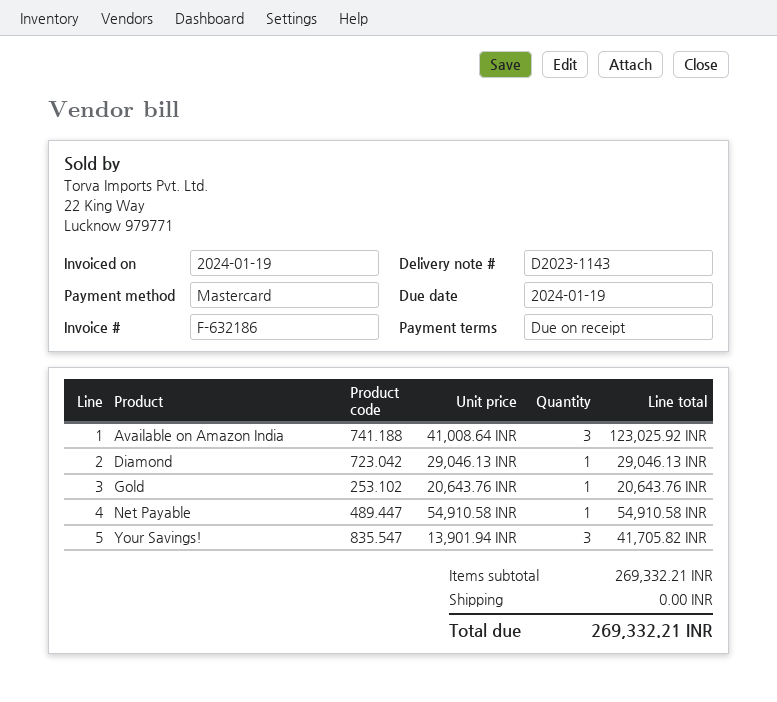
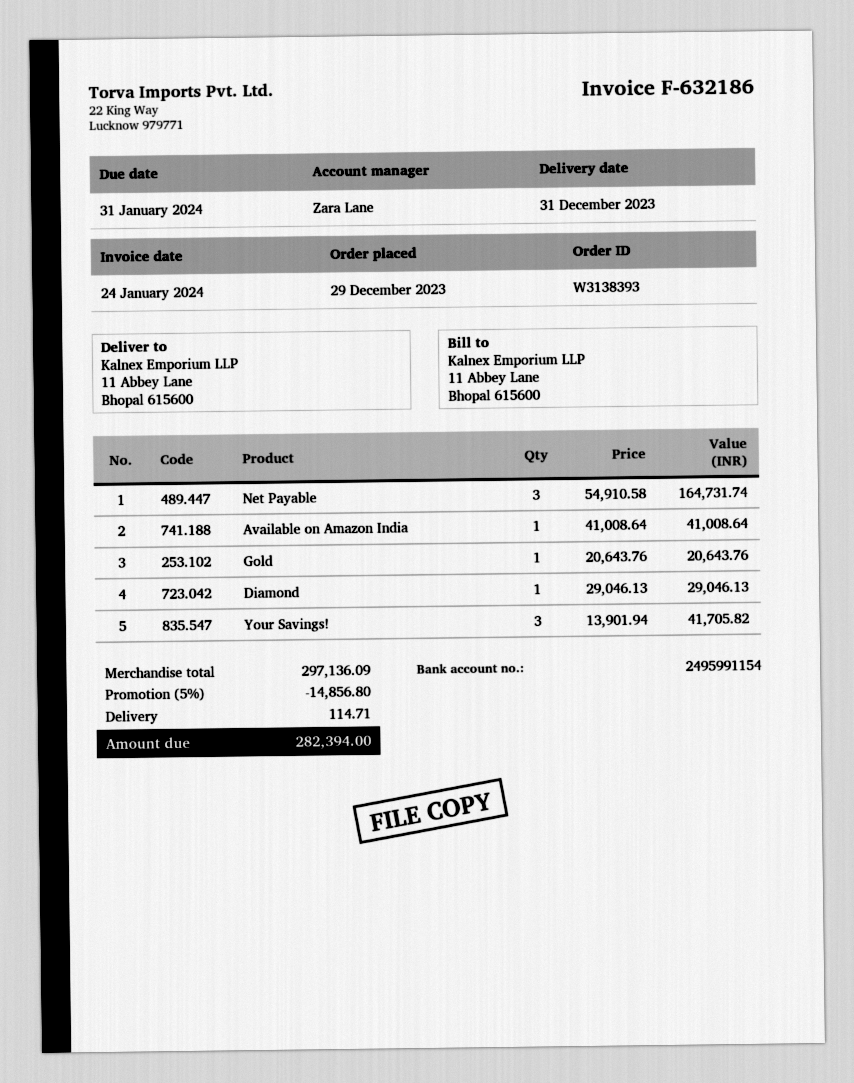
invoice date: 2024-01-19 -> 2024-01-24
due date: 2024-01-19 -> 2024-01-31
Available on Amazon India: 3 x 41008.64 = 123025.92 -> 1 x 41008.64 = 41008.64
Net Payable: 1 x 54910.58 = 54910.58 -> 3 x 54910.58 = 164731.74
subtotal: 269332.21 -> 297136.09
discount: none -> 5% = 14856.80
shipping: 0.00 -> 114.71
total: 269332.21 -> 282394.00

